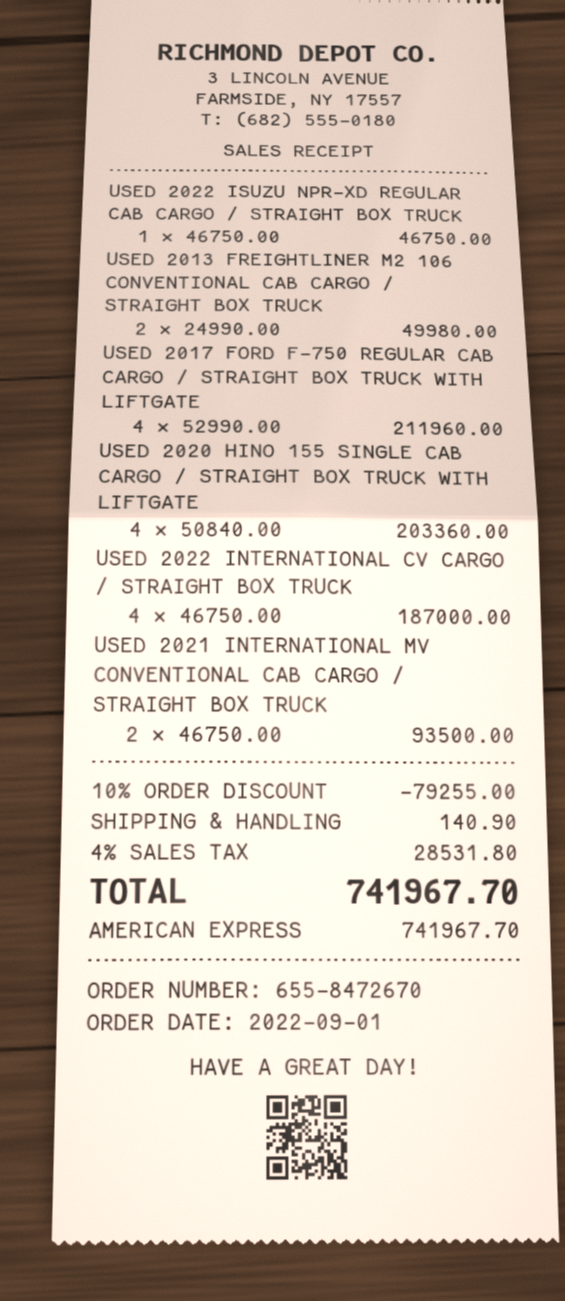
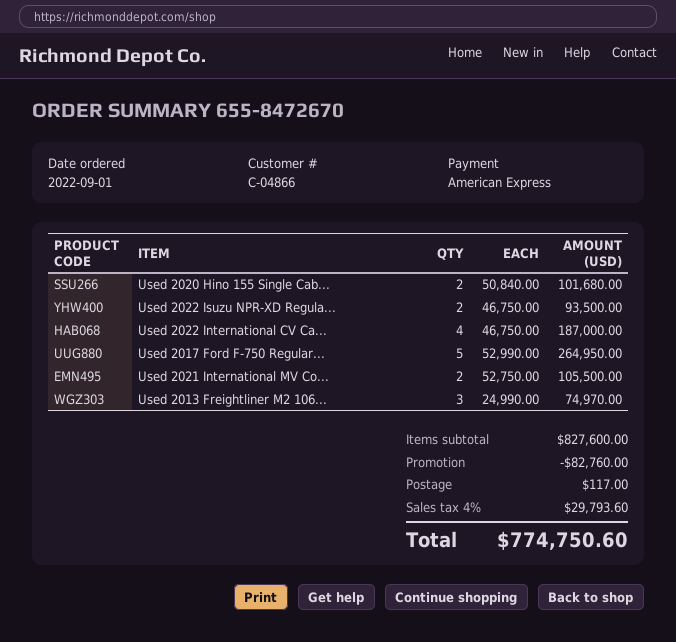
USED 2022 ISUZU NPR-XD REGULAR CAB CARGO / STRAIGHT BOX TRUCK: 1 x 46750.00 = 46750.00 -> 2 x 46750.00 = 93500.00
USED 2013 FREIGHTLINER M2 106 CONVENTIONAL CAB CARGO / STRAIGHT BOX TRUCK: 2 x 24990.00 = 49980.00 -> 3 x 24990.00 = 74970.00
USED 2017 FORD F-750 REGULAR CAB CARGO / STRAIGHT BOX TRUCK WITH LIFTGATE: 4 x 52990.00 = 211960.00 -> 5 x 52990.00 = 264950.00
USED 2020 HINO 155 SINGLE CAB CARGO / STRAIGHT BOX TRUCK WITH LIFTGATE: 4 x 50840.00 = 203360.00 -> 2 x 50840.00 = 101680.00
USED 2021 INTERNATIONAL MV CONVENTIONAL CAB CARGO / STRAIGHT BOX TRUCK: 2 x 46750.00 = 93500.00 -> 2 x 52750.00 = 105500.00
discount: 79255.00 -> 82760.00
shipping: 140.90 -> 117.00
tax: 4% = 28531.80 -> 4% = 29793.60
total: 741967.70 -> 774750.60

